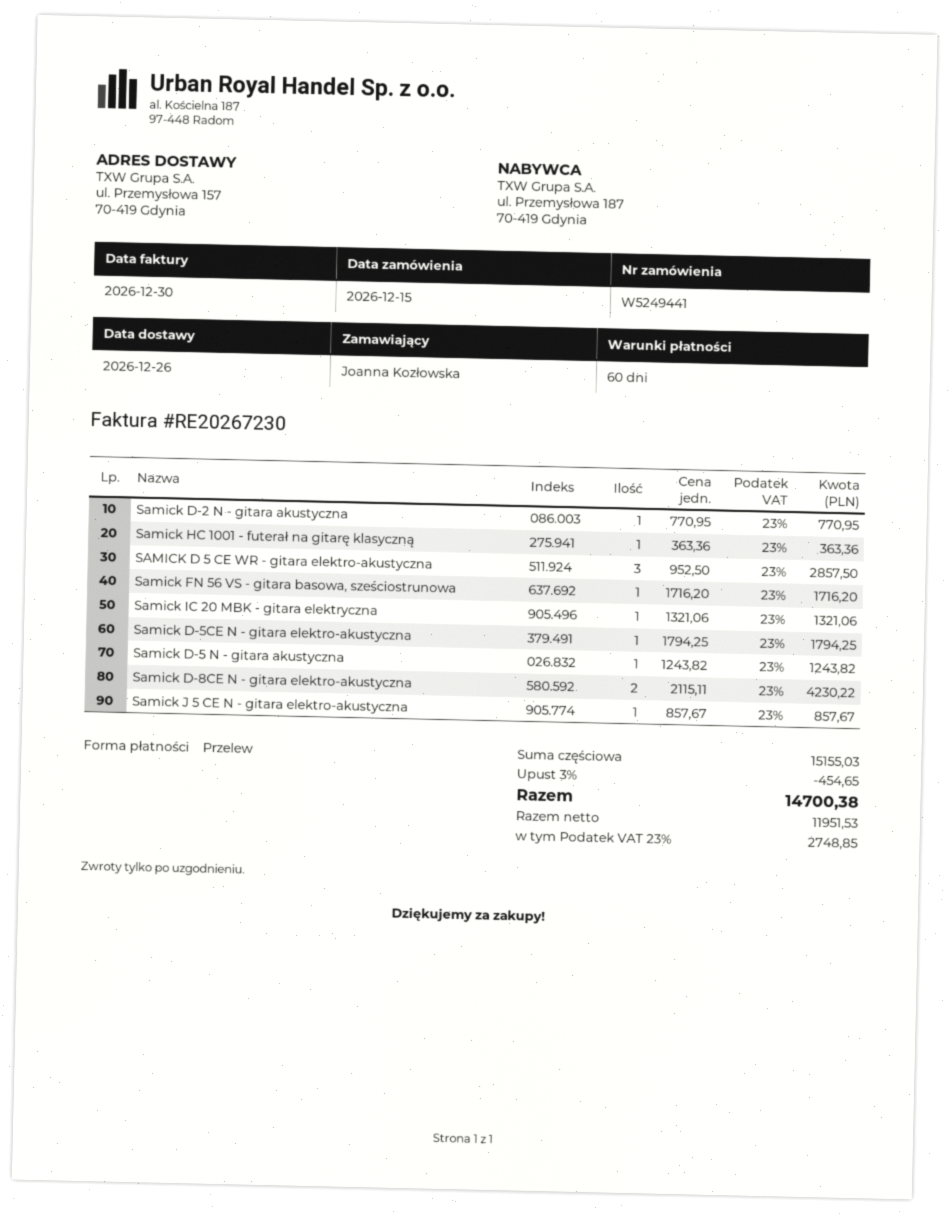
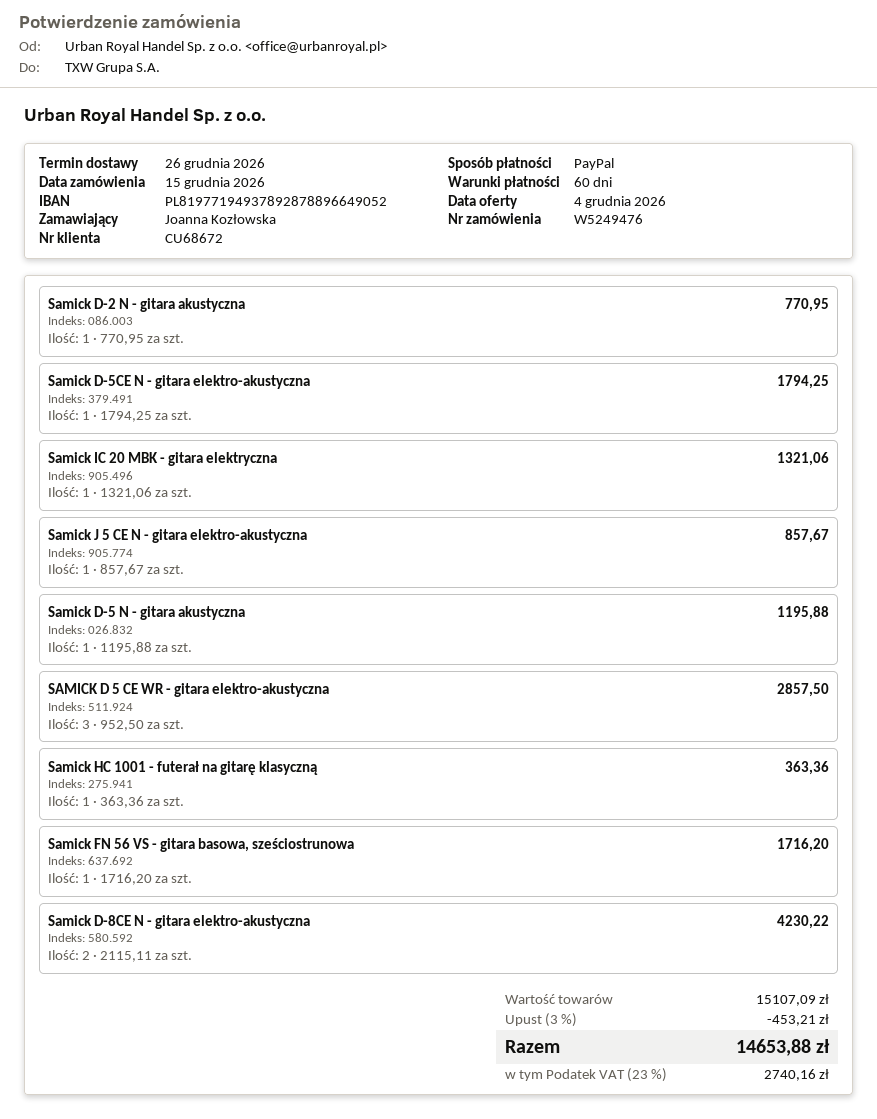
order number: W5249441 -> W5249476
payment method: bank transfer -> PayPal
Samick D-5 N - gitara akustyczna: 1 x 1243.82 = 1243.82 -> 1 x 1195.88 = 1195.88
subtotal: 15155.03 -> 15107.09
discount: 3% = 454.65 -> 3% = 453.21
tax: 23% = 2748.85 -> 23% = 2740.16
total: 14700.38 -> 14653.88

